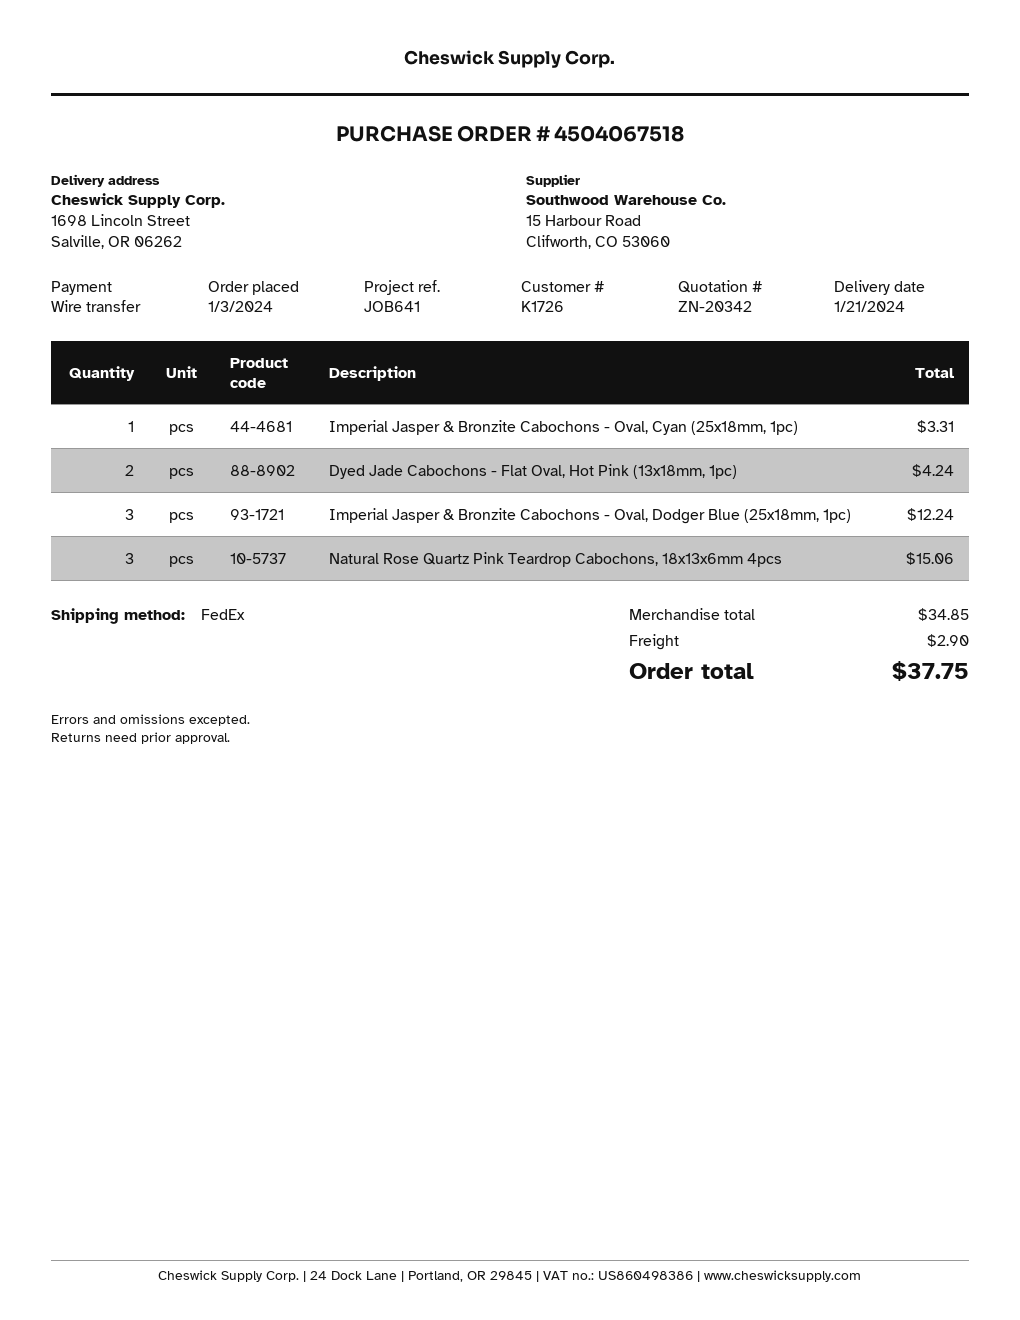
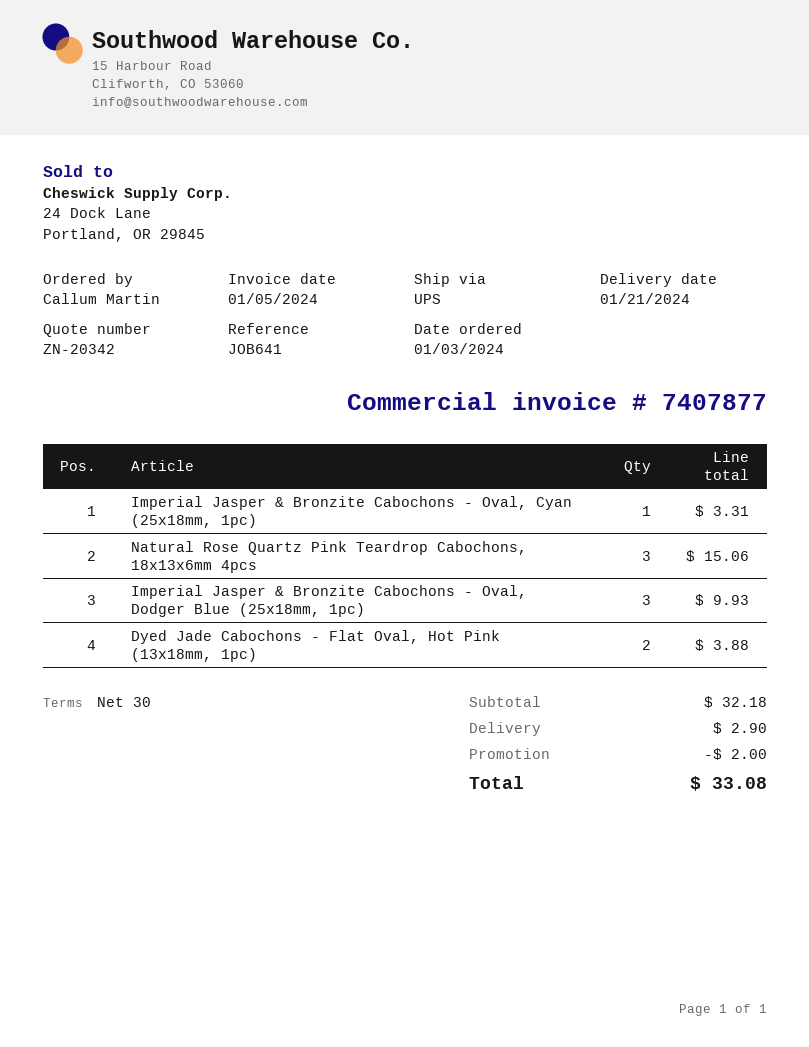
shipping method: FedEx -> UPS
Dyed Jade Cabochons - Flat Oval, Hot Pink (13x18mm, 1pc): 2 for 4.24 -> 2 for 3.88
Imperial Jasper & Bronzite Cabochons - Oval, Dodger Blue (25x18mm, 1pc): 3 for 12.24 -> 3 for 9.93
subtotal: 34.85 -> 32.18
discount: none -> 2.00
total: 37.75 -> 33.08

